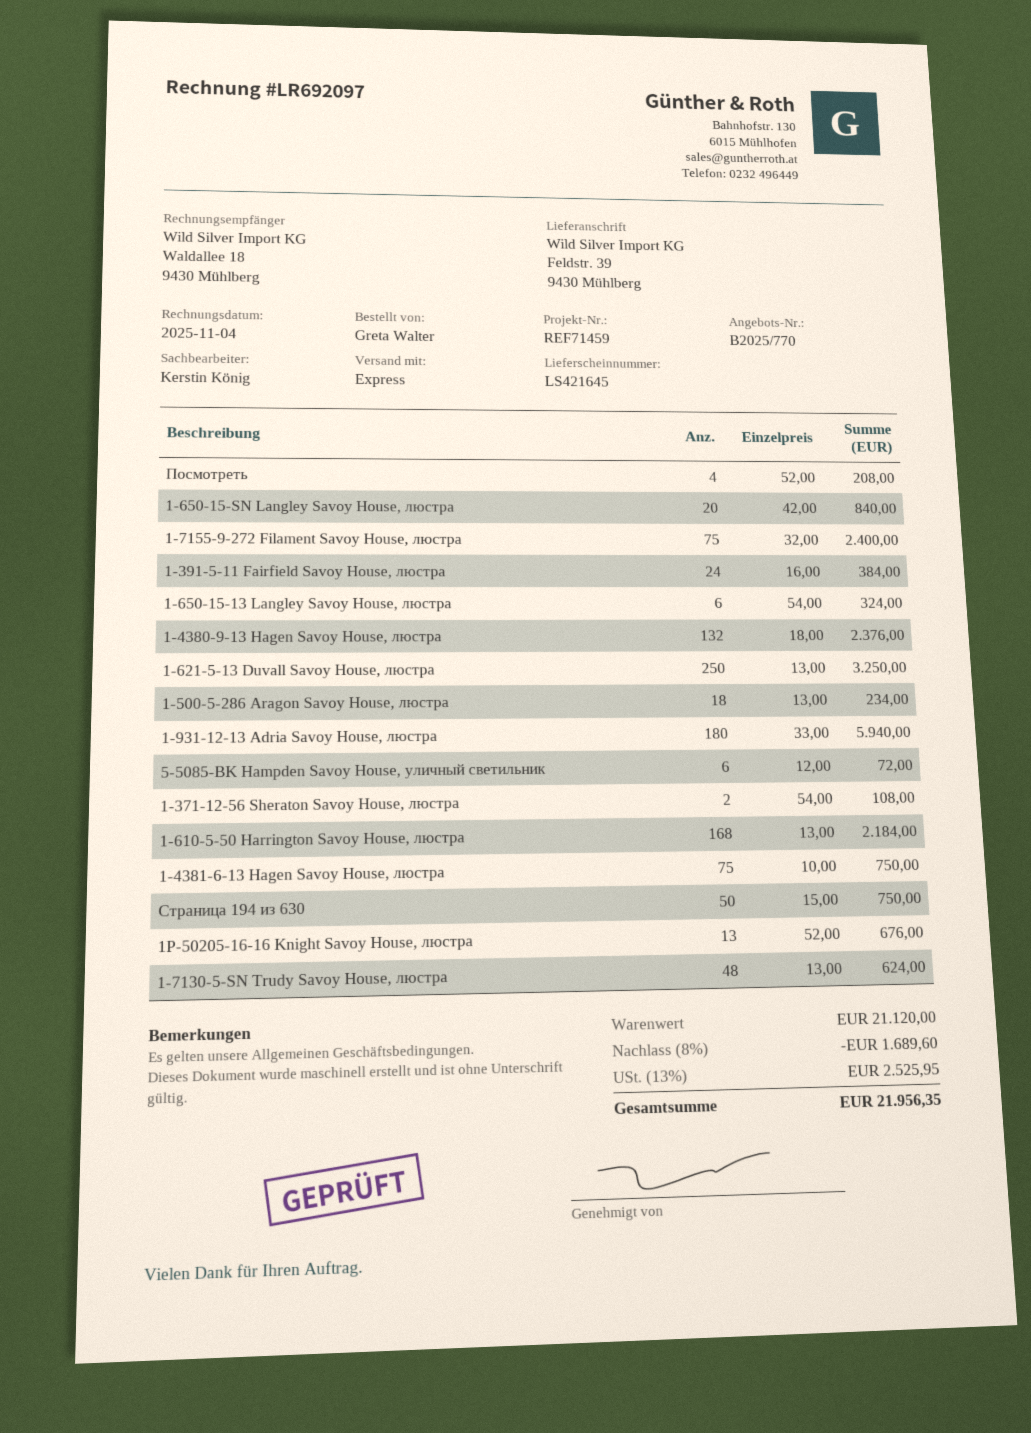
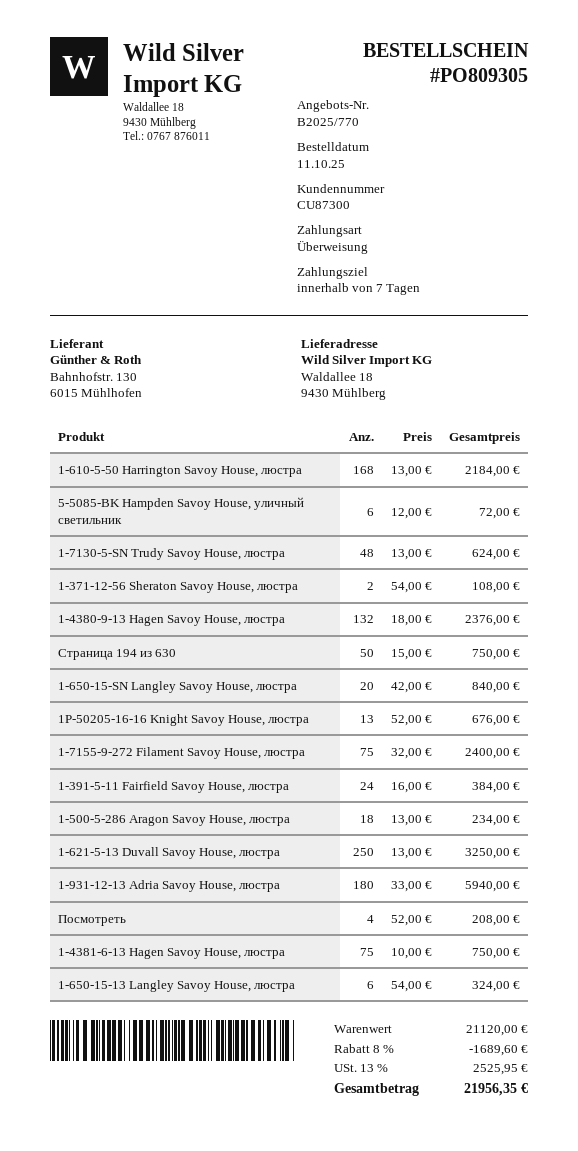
ship to: Feldstr. 39, 9430 Mühlberg -> Waldallee 18, 9430 Mühlberg

